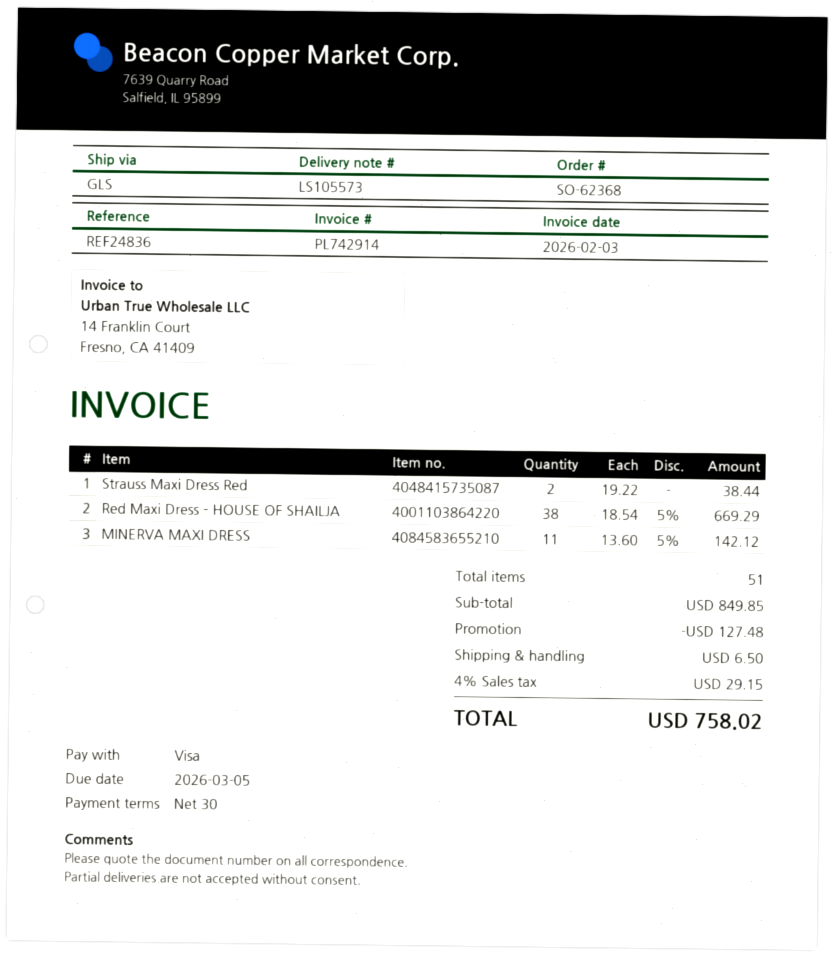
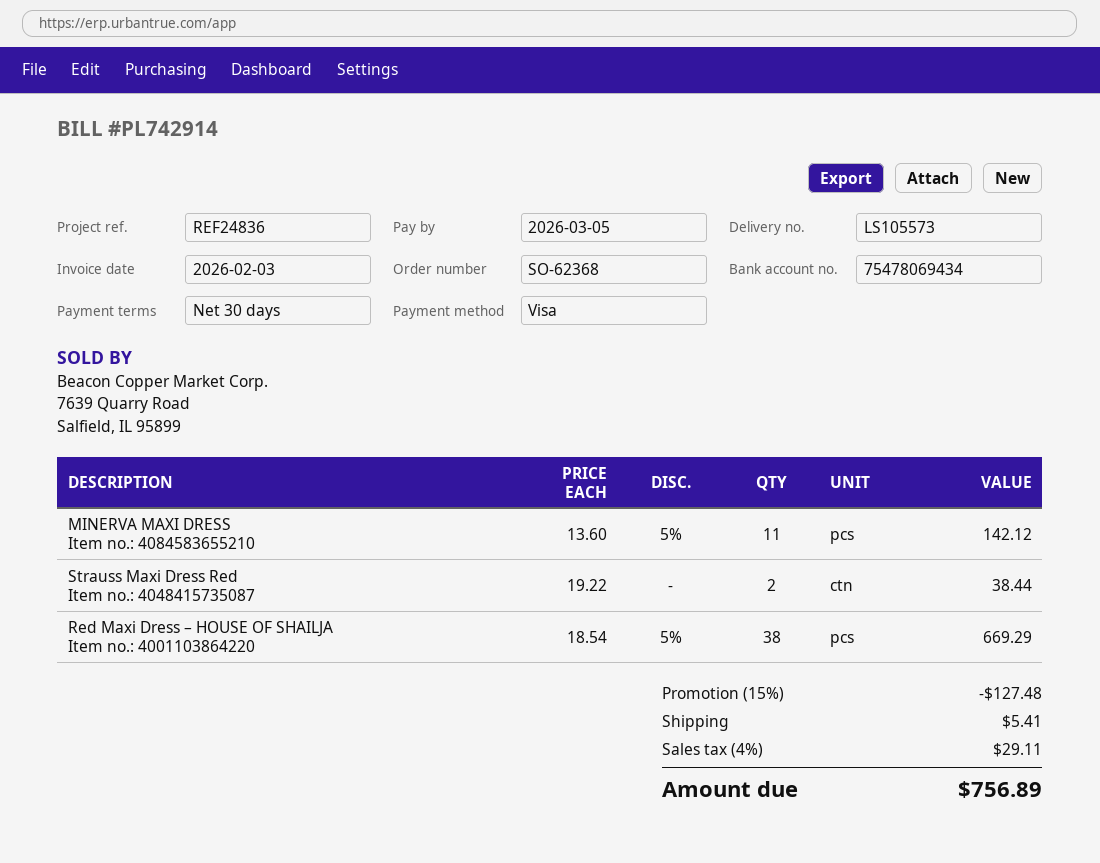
shipping: 6.50 -> 5.41
tax: 4% = 29.15 -> 4% = 29.11
total: 758.02 -> 756.89

